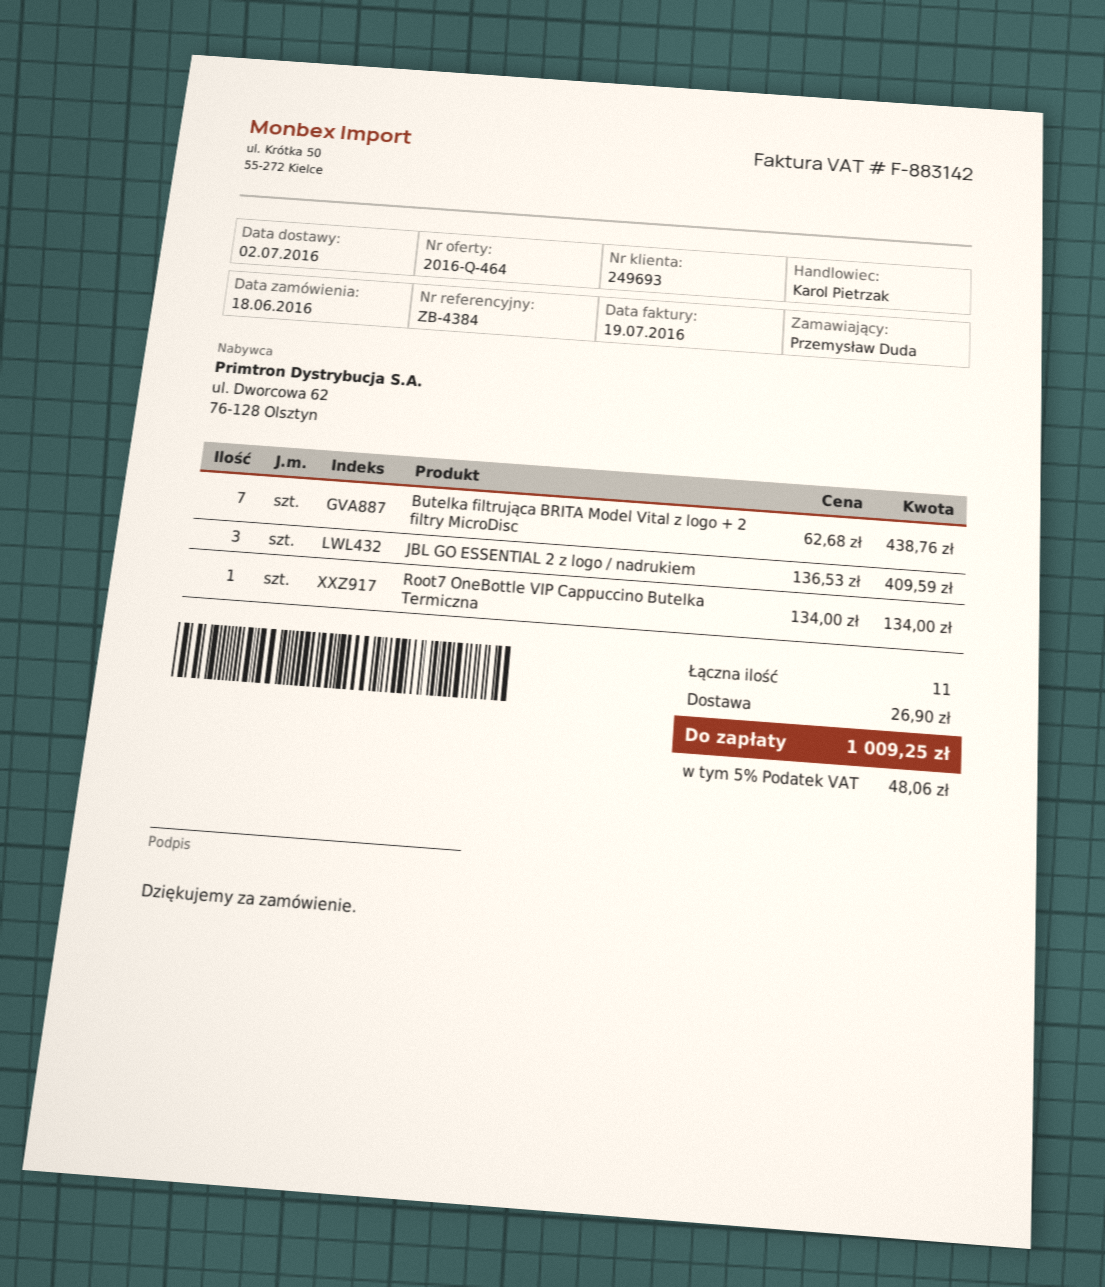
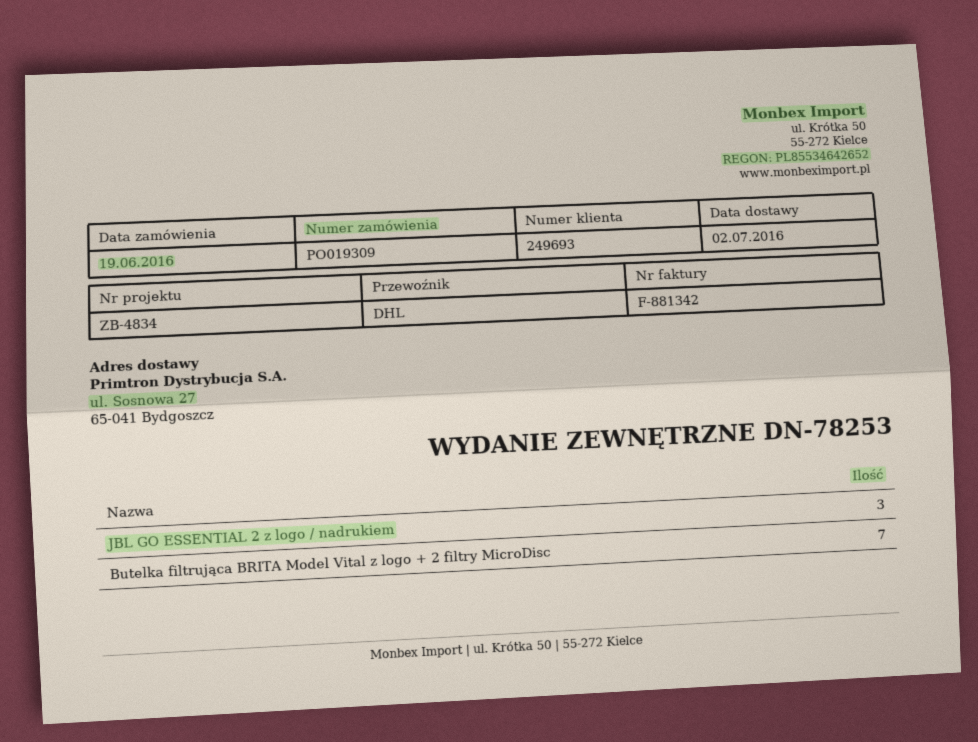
order date: 2016-06-18 -> 2016-06-19
invoice number: F-883142 -> F-881342
reference: ZB-4384 -> ZB-4834
Root7 OneBottle VIP Cappuccino Butelka Termiczna: 1 -> none

